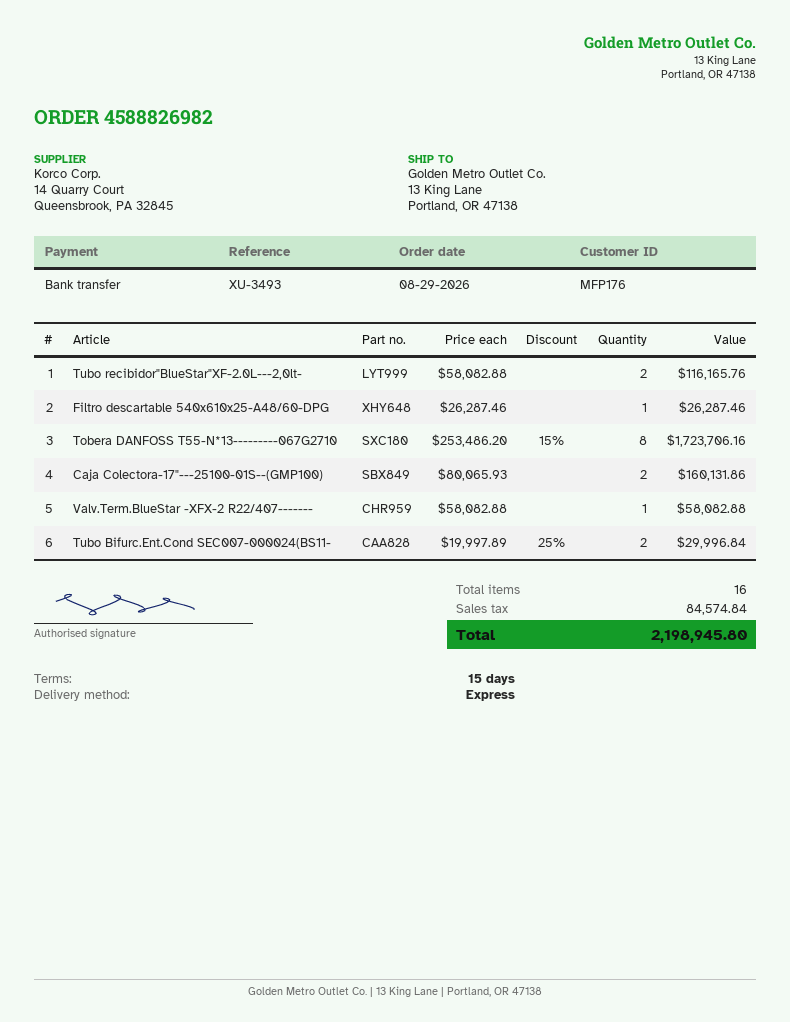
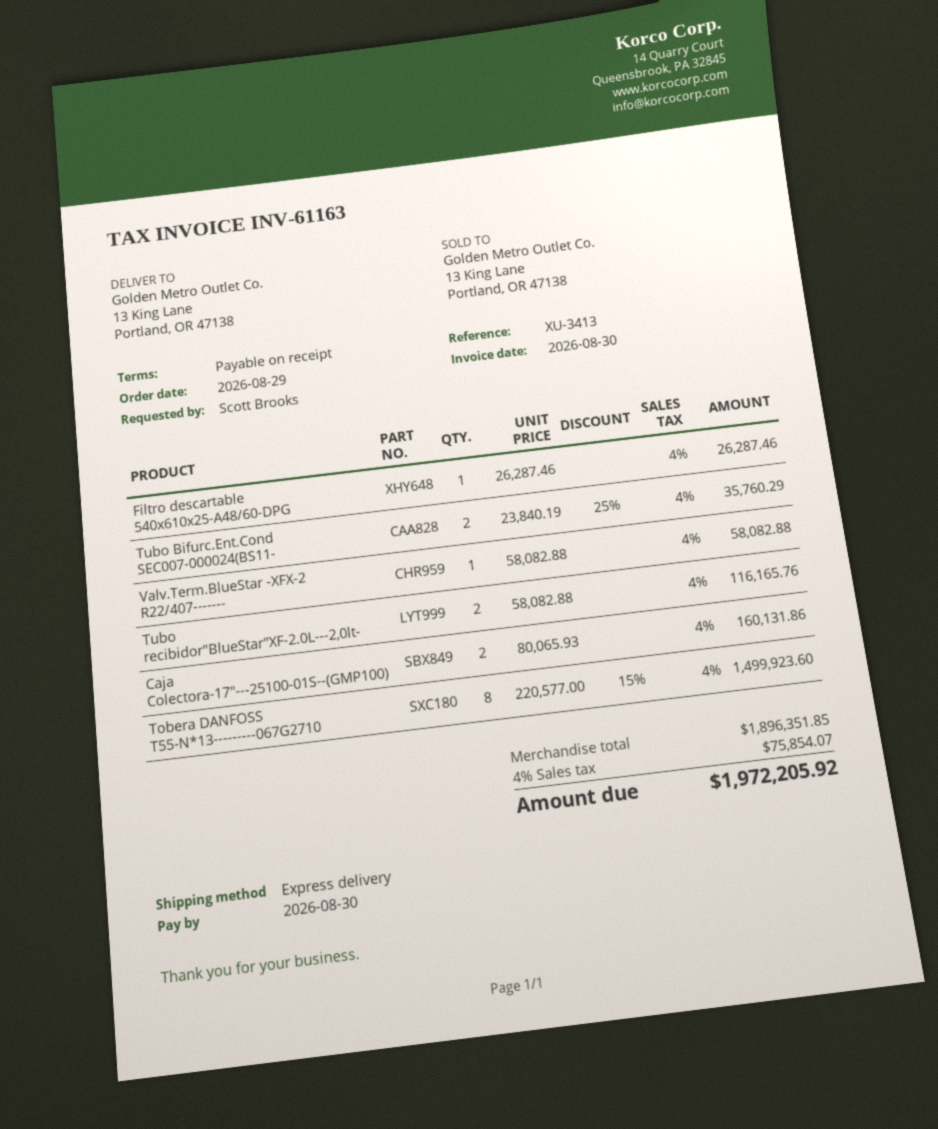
payment terms: 15 days -> on receipt
reference: XU-3493 -> XU-3413
Tobera DANFOSS T55-N*13---------067G2710: 8 x 253486.20 - 15% = 1723706.16 -> 8 x 220577.00 - 15% = 1499923.60
Tubo Bifurc.Ent.Cond SEC007-000024(BS11-: 2 x 19997.89 - 25% = 29996.84 -> 2 x 23840.19 - 25% = 35760.29
tax: 84574.84 -> 75854.07
total: 2198945.80 -> 1972205.92

